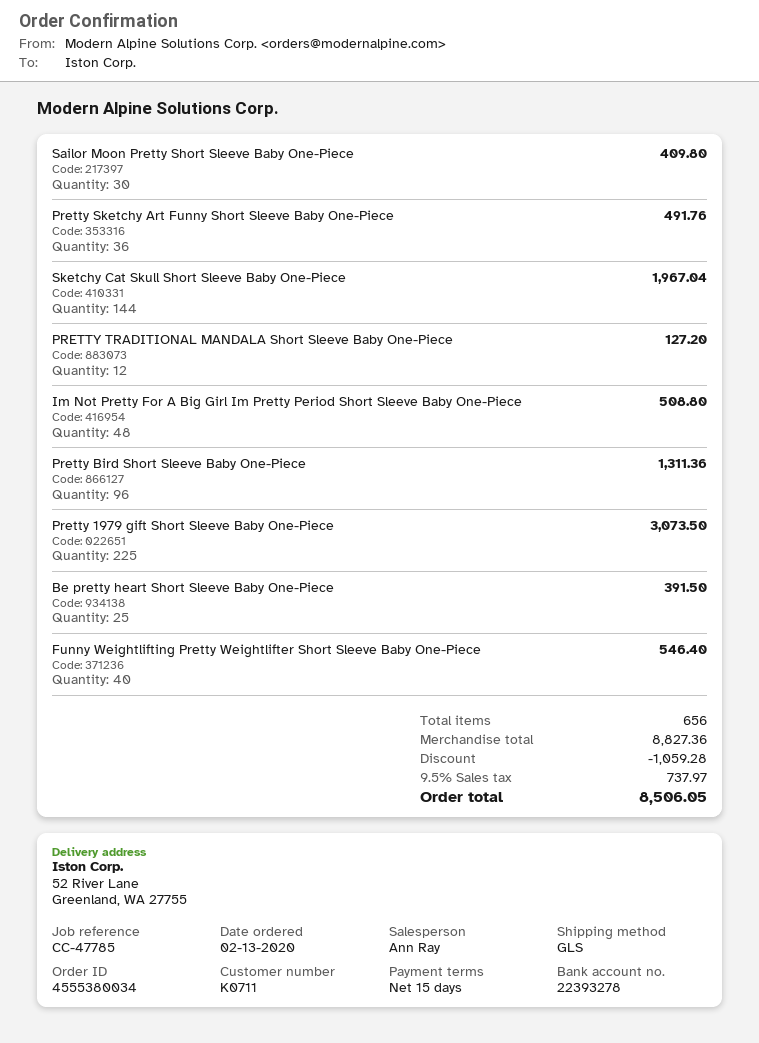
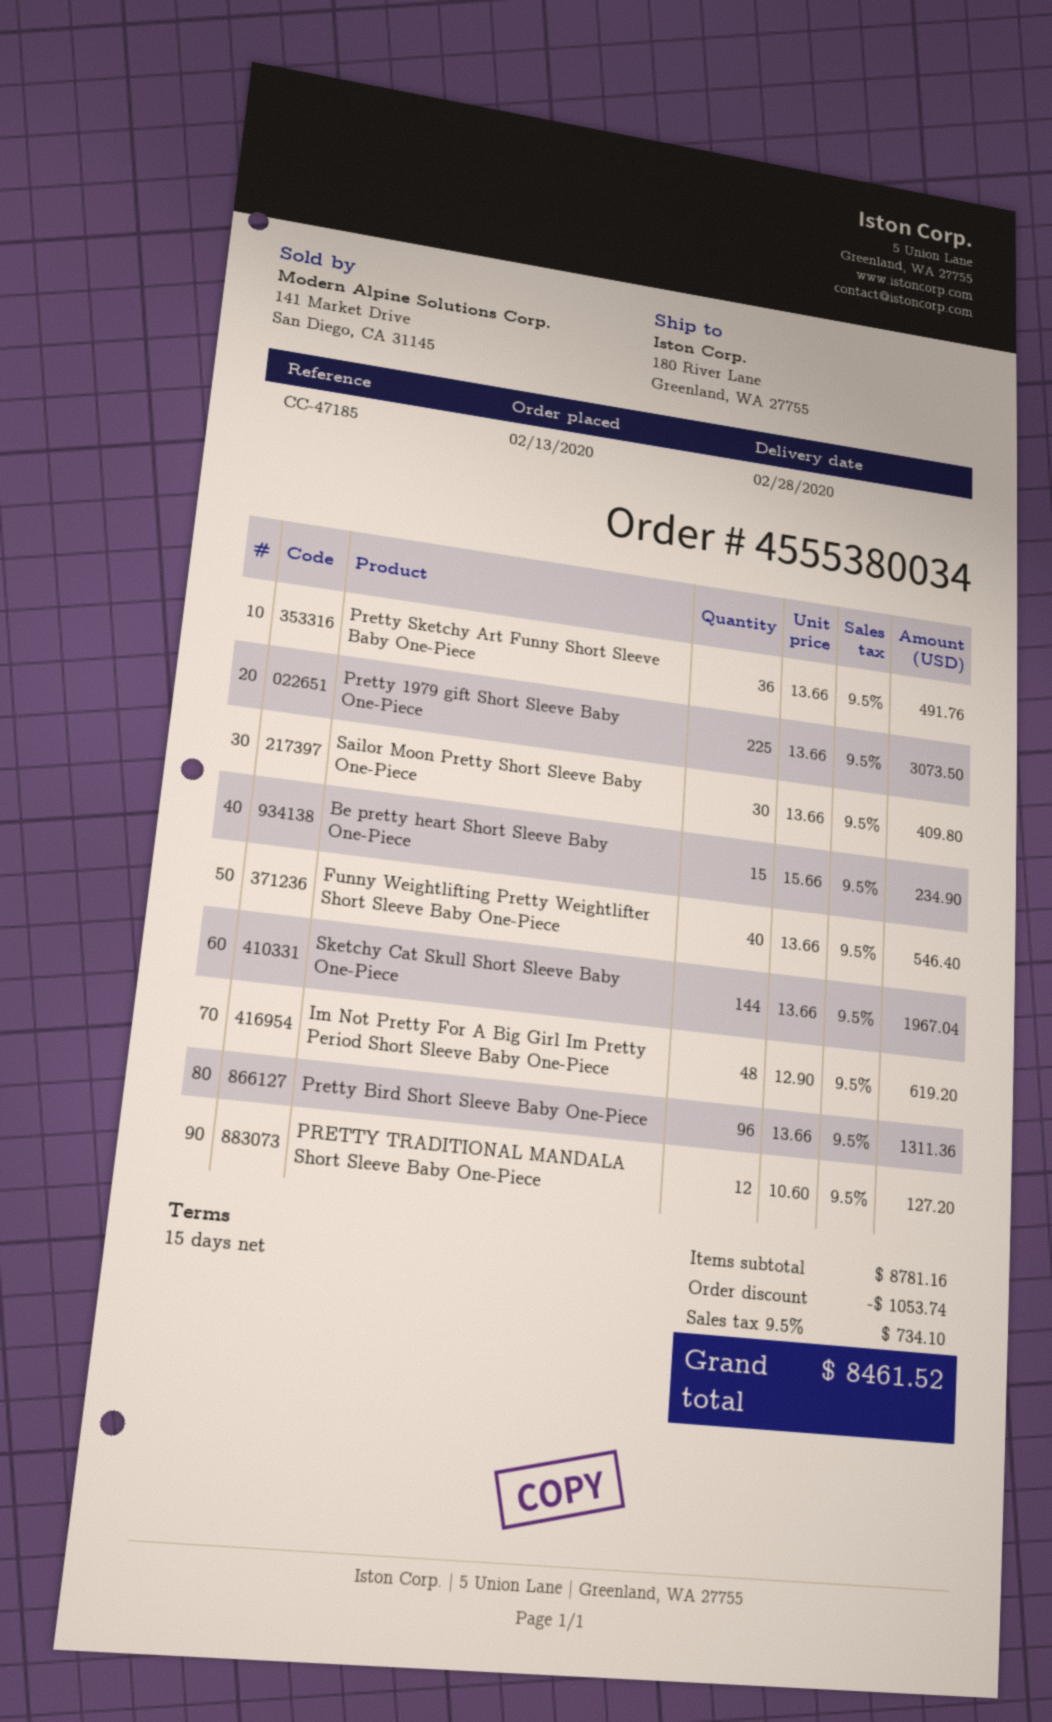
reference: CC-47785 -> CC-47185
ship to: 52 River Lane, Greenland, WA 27755 -> 180 River Lane, Greenland, WA 27755
Im Not Pretty For A Big Girl Im Pretty Period Short Sleeve Baby One-Piece: 48 for 508.80 -> 48 for 619.20
Be pretty heart Short Sleeve Baby One-Piece: 25 for 391.50 -> 15 for 234.90
subtotal: 8827.36 -> 8781.16
discount: 1059.28 -> 1053.74
tax: 9.5% = 737.97 -> 9.5% = 734.10
total: 8506.05 -> 8461.52

